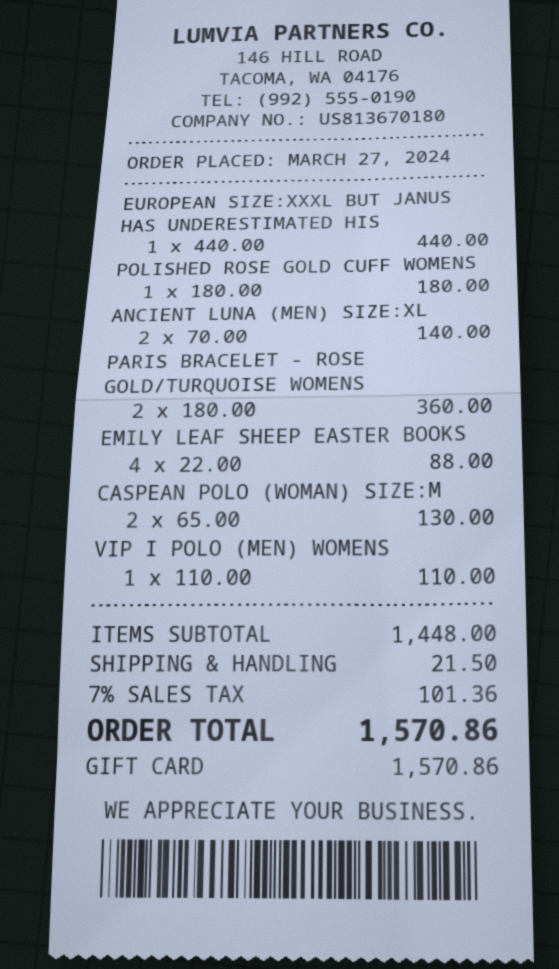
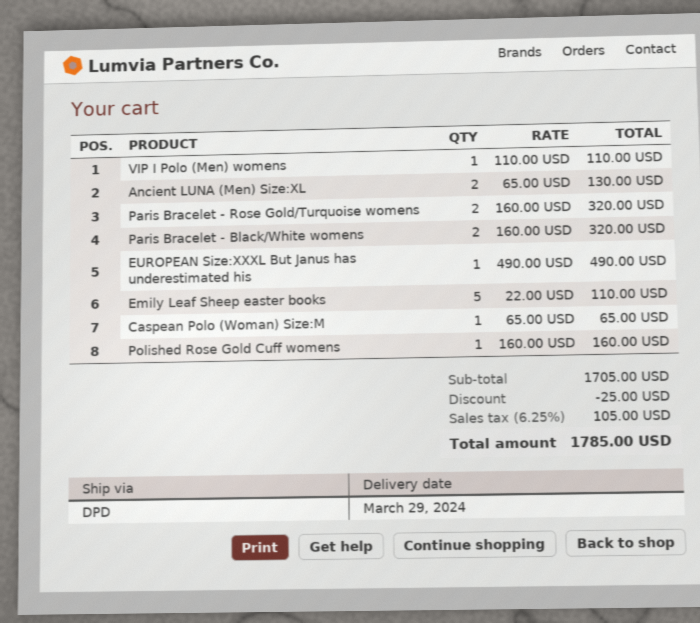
EUROPEAN SIZE:XXXL BUT JANUS HAS UNDERESTIMATED HIS: 1 x 440.00 = 440.00 -> 1 x 490.00 = 490.00
POLISHED ROSE GOLD CUFF WOMENS: 1 x 180.00 = 180.00 -> 1 x 160.00 = 160.00
ANCIENT LUNA (MEN) SIZE:XL: 2 x 70.00 = 140.00 -> 2 x 65.00 = 130.00
PARIS BRACELET - ROSE GOLD/TURQUOISE WOMENS: 2 x 180.00 = 360.00 -> 2 x 160.00 = 320.00
EMILY LEAF SHEEP EASTER BOOKS: 4 x 22.00 = 88.00 -> 5 x 22.00 = 110.00
CASPEAN POLO (WOMAN) SIZE:M: 2 x 65.00 = 130.00 -> 1 x 65.00 = 65.00
Paris Bracelet - Black/White womens: none -> 2 x 160.00 = 320.00
subtotal: 1448.00 -> 1705.00
discount: none -> 25.00
shipping: 21.50 -> none
tax: 7% = 101.36 -> 6.25% = 105.00
total: 1570.86 -> 1785.00

